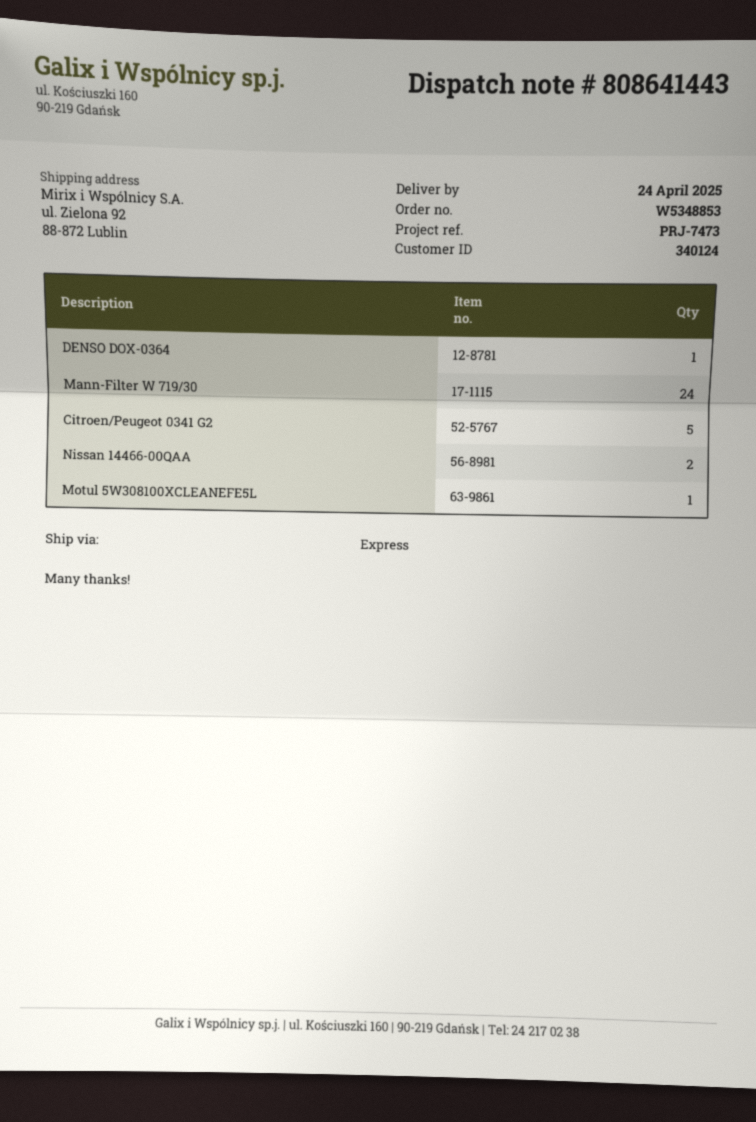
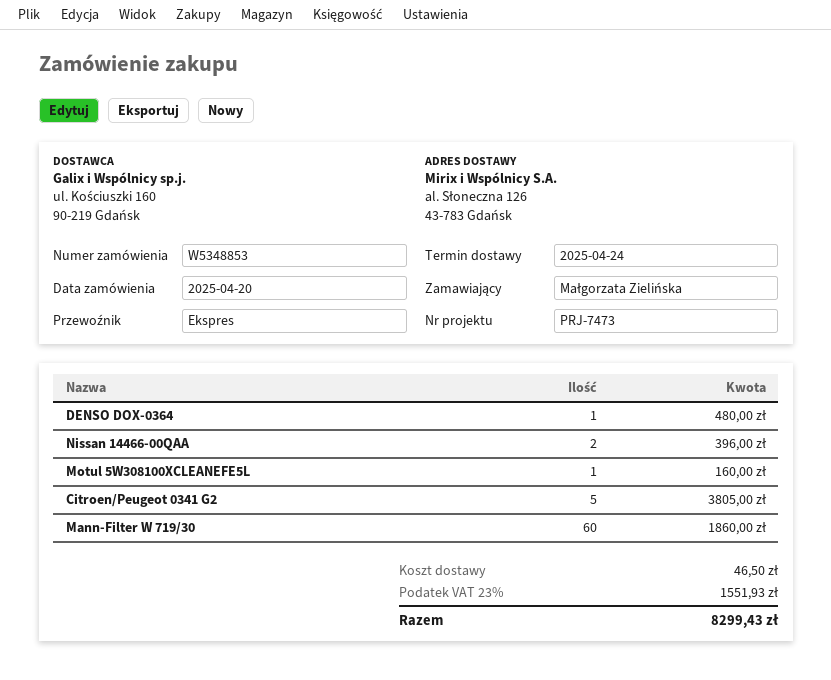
ship to: ul. Zielona 92, 88-872 Lublin -> al. Słoneczna 126, 43-783 Gdańsk
Mann-Filter W 719/30: 24 -> 60

